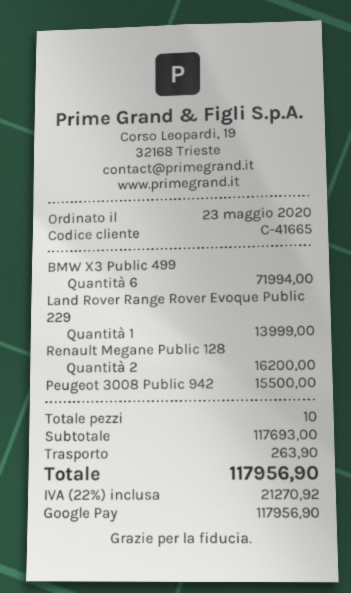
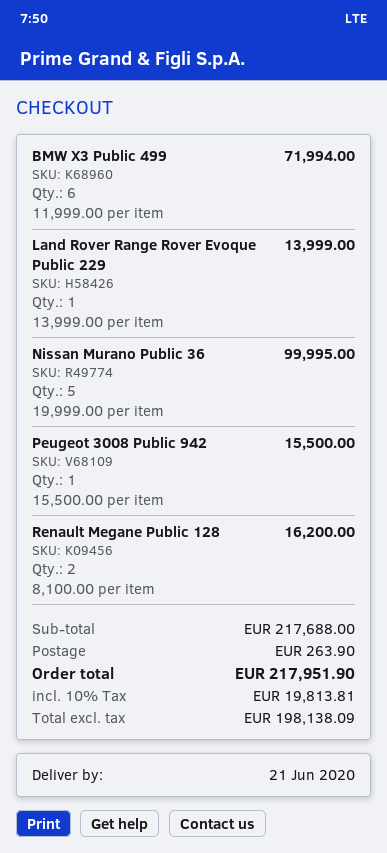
Nissan Murano Public 36: none -> 5 for 99995.00
subtotal: 117693.00 -> 217688.00
tax: 22% = 21270.92 -> 10% = 19813.81
total: 117956.90 -> 217951.90

